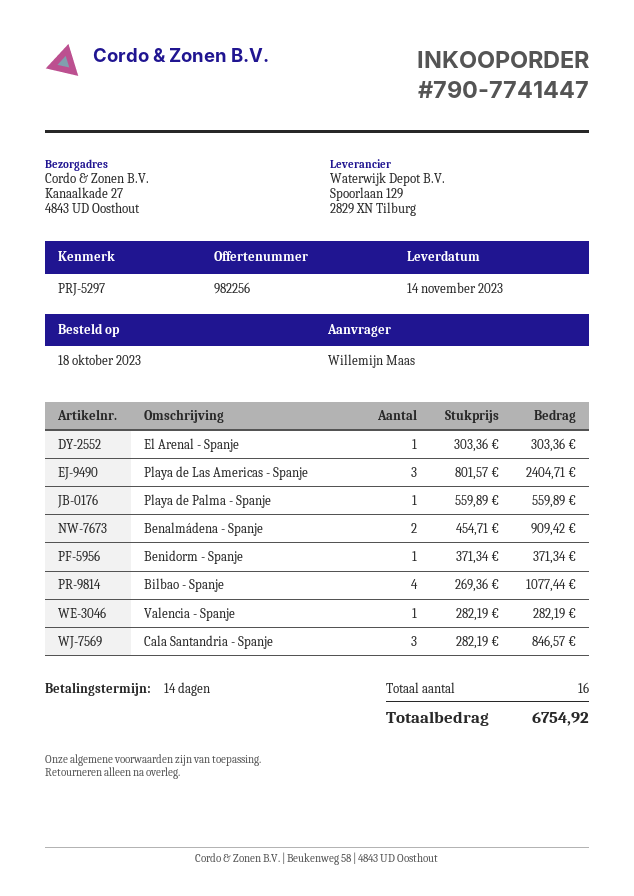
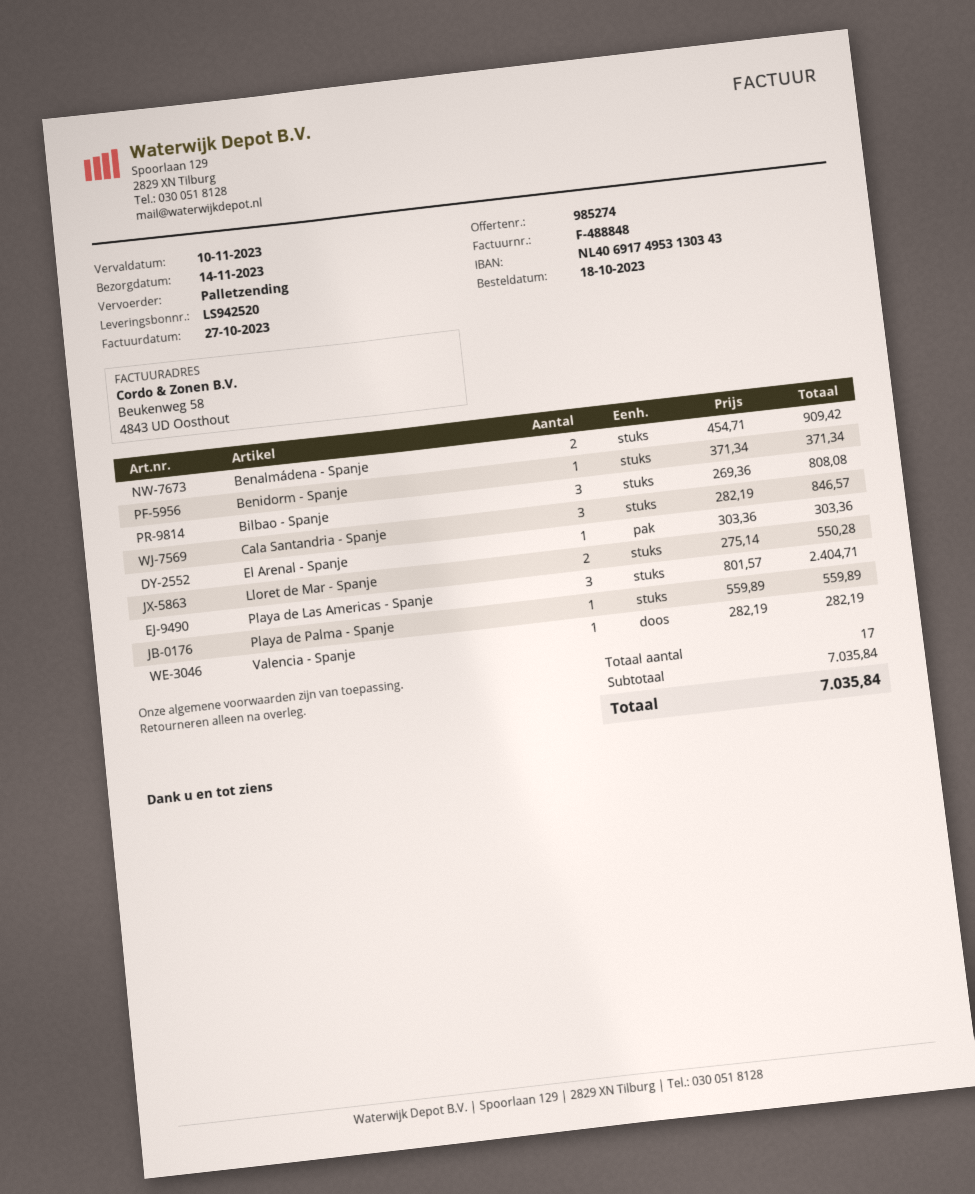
quote number: 982256 -> 985274
Bilbao - Spanje: 4 x 269.36 = 1077.44 -> 3 x 269.36 = 808.08
Lloret de Mar - Spanje: none -> 2 x 275.14 = 550.28
total quantity: 16 -> 17
total: 6754.92 -> 7035.84

